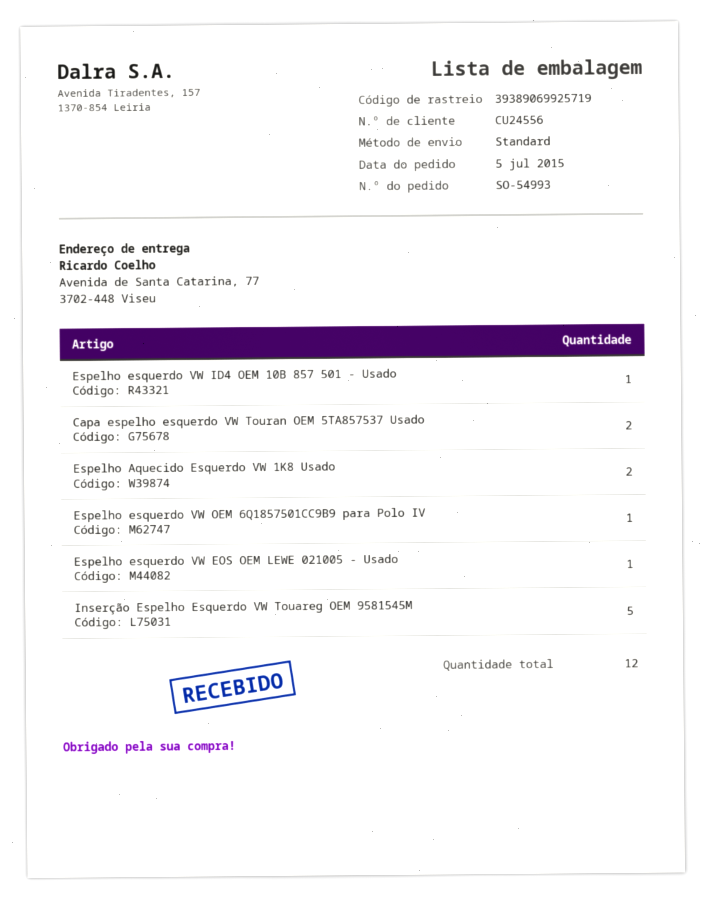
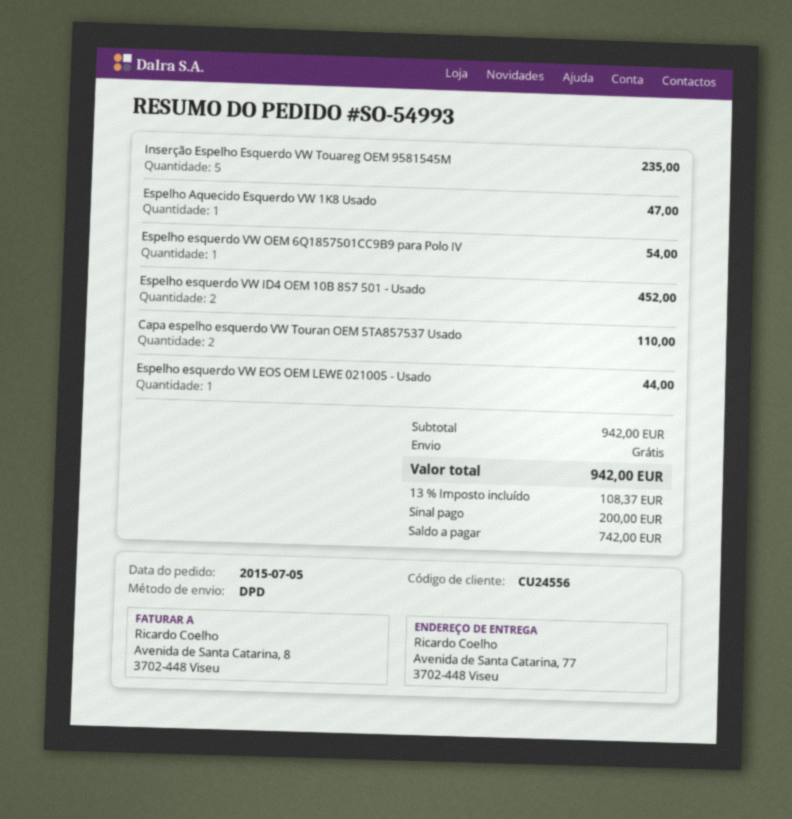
shipping method: standard -> DPD
Espelho esquerdo VW ID4 OEM 10B 857 501 - Usado: 1 -> 2
Espelho Aquecido Esquerdo VW 1K8 Usado: 2 -> 1

